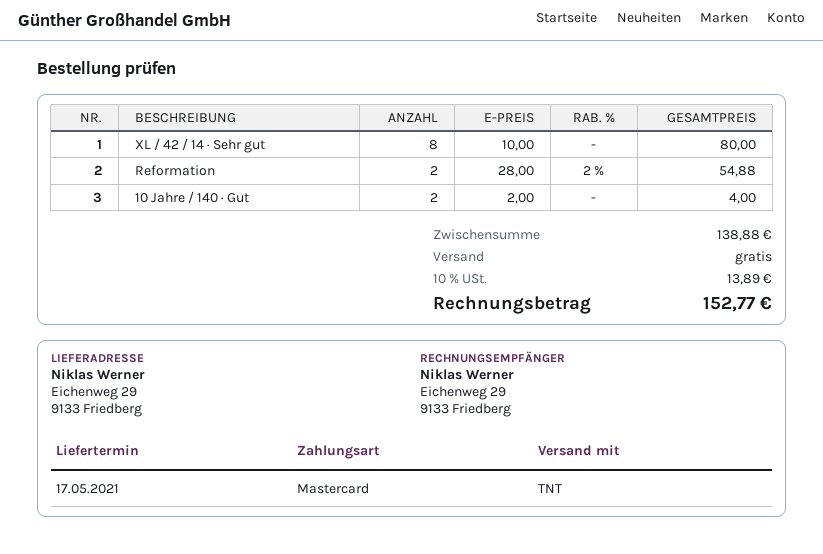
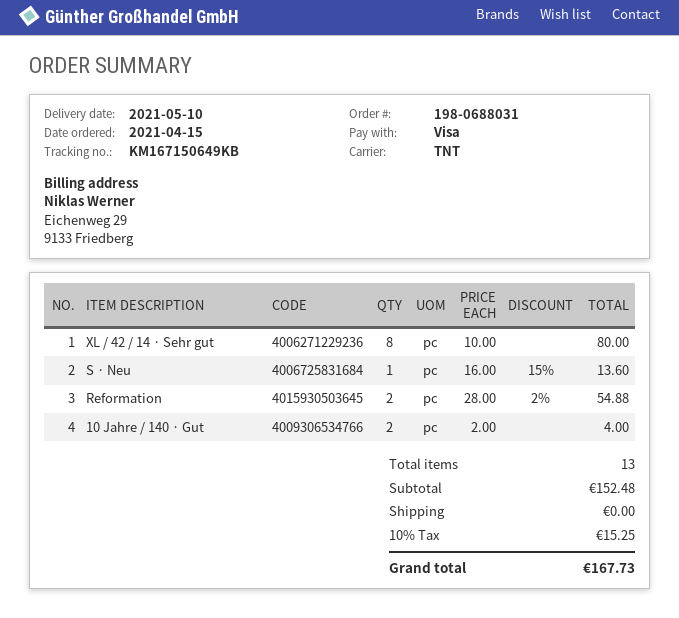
delivery date: 2021-05-17 -> 2021-05-10
payment method: Mastercard -> Visa
S · Neu: none -> 1 x 16.00 - 15% = 13.60
subtotal: 138.88 -> 152.48
tax: 10% = 13.89 -> 10% = 15.25
total: 152.77 -> 167.73

